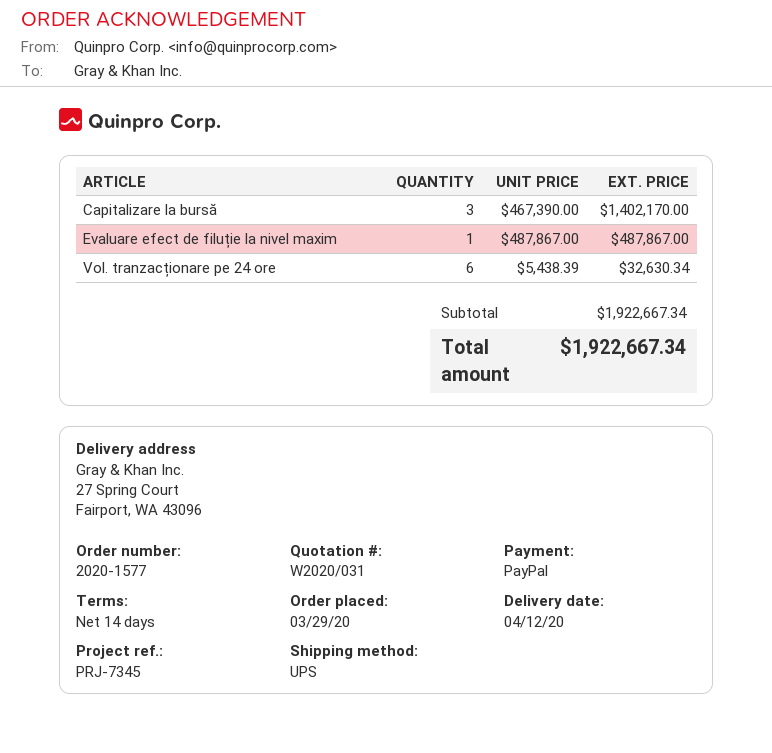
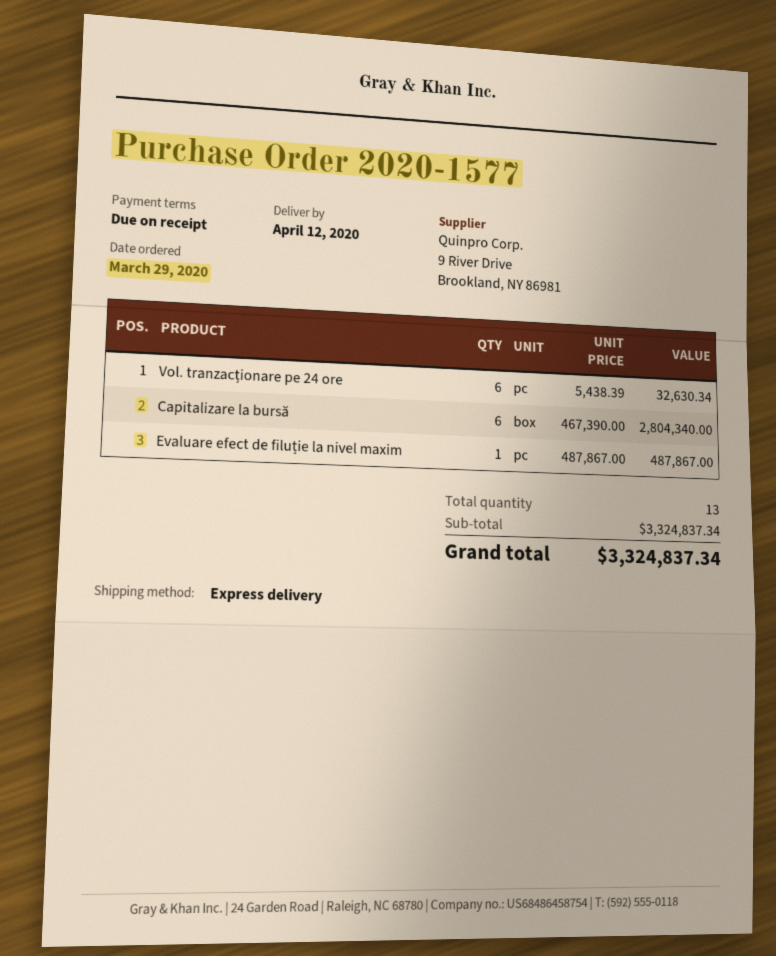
payment terms: 14 days -> on receipt
shipping method: UPS -> express
Capitalizare la bursă: 3 x 467390.00 = 1402170.00 -> 6 x 467390.00 = 2804340.00
subtotal: 1922667.34 -> 3324837.34
total: 1922667.34 -> 3324837.34

